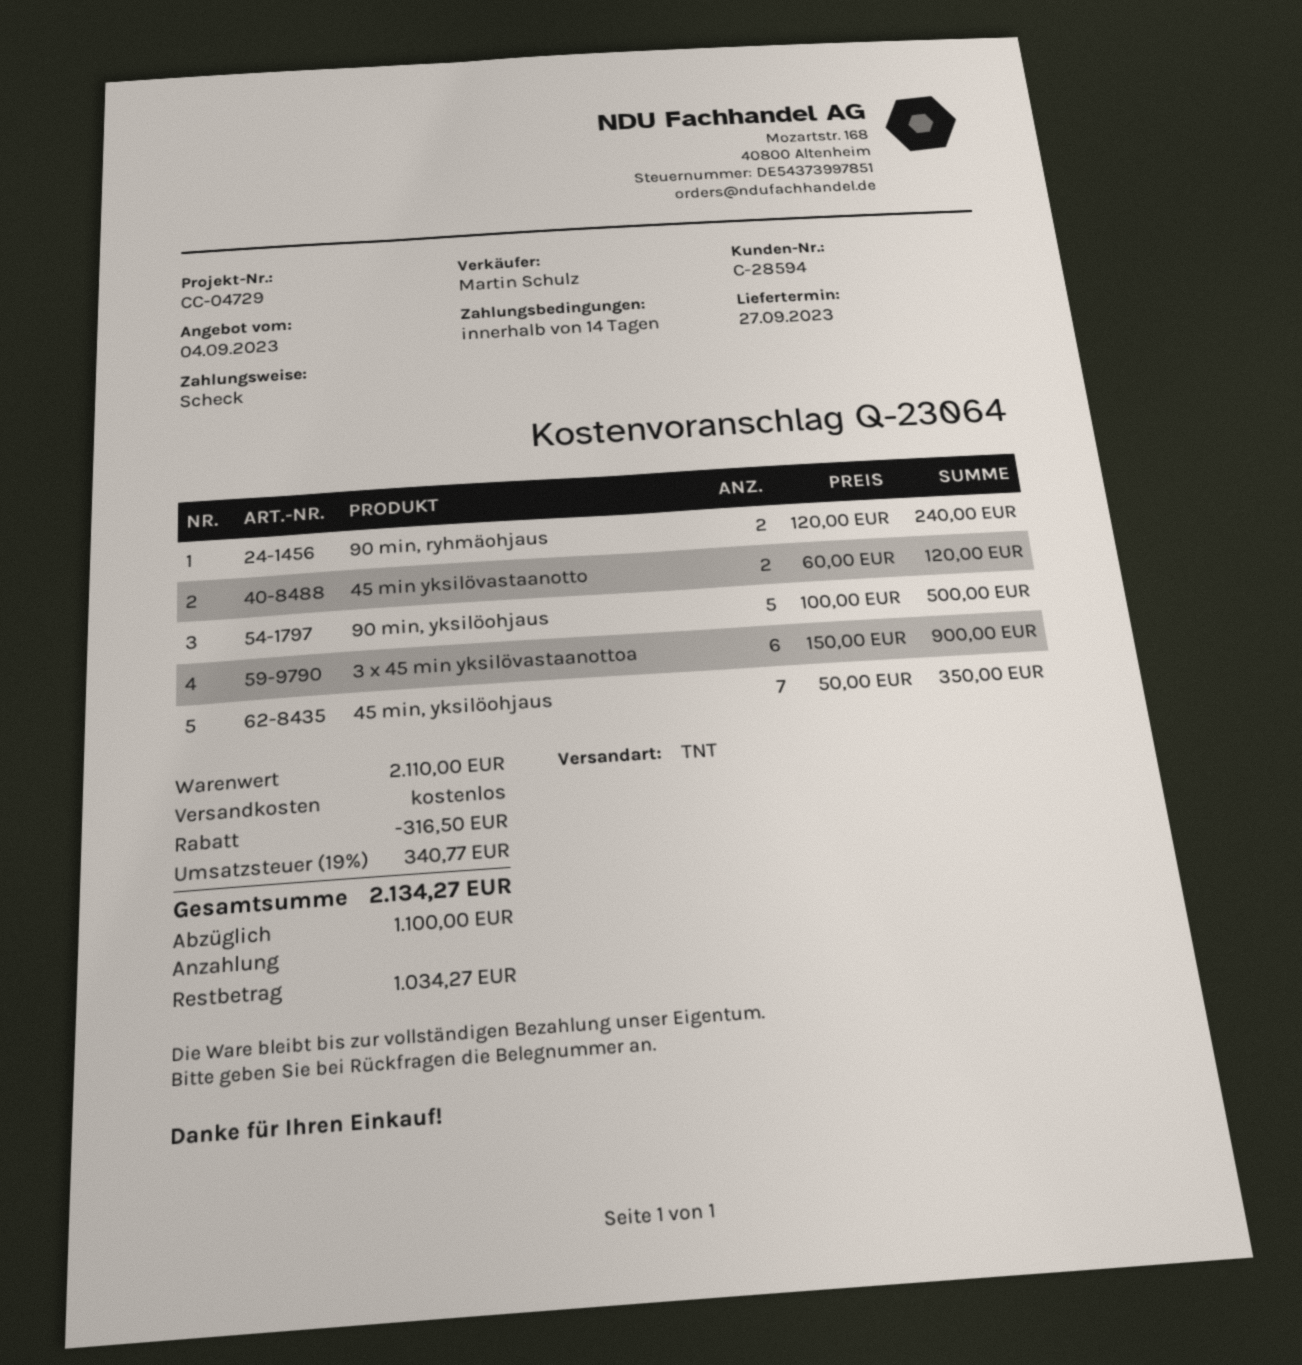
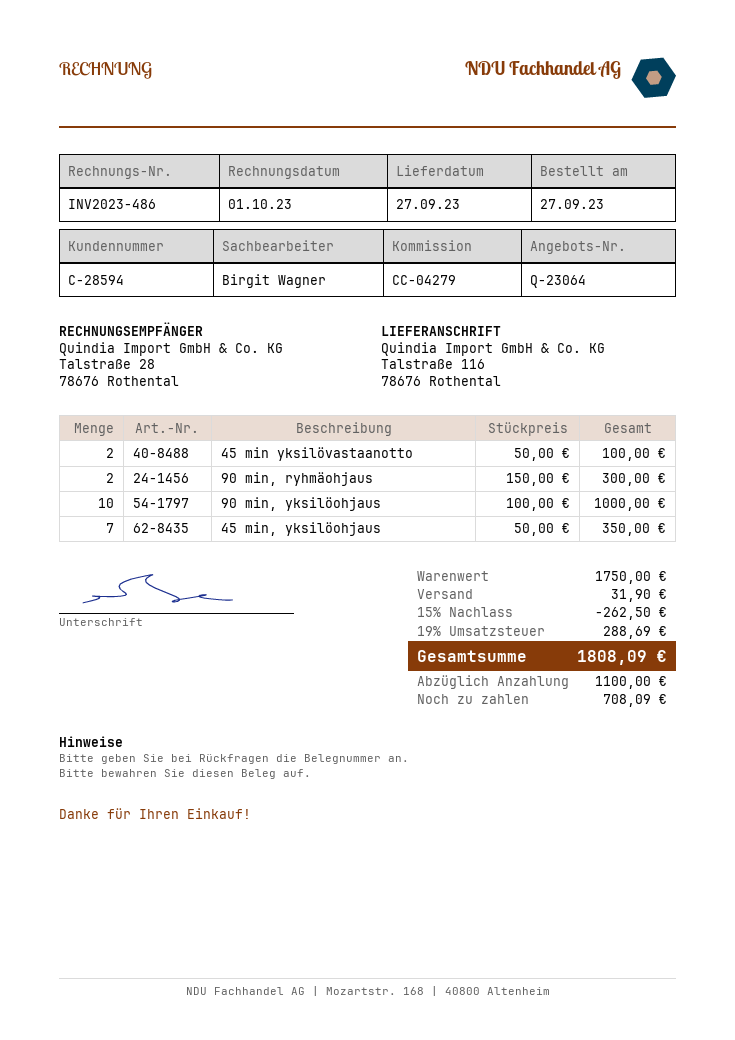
reference: CC-04729 -> CC-04279
sales rep: Martin Schulz -> Birgit Wagner
90 min, ryhmäohjaus: 2 x 120.00 = 240.00 -> 2 x 150.00 = 300.00
45 min yksilövastaanotto: 2 x 60.00 = 120.00 -> 2 x 50.00 = 100.00
90 min, yksilöohjaus: 5 x 100.00 = 500.00 -> 10 x 100.00 = 1000.00
3 x 45 min yksilövastaanottoa: 6 x 150.00 = 900.00 -> none
subtotal: 2110.00 -> 1750.00
discount: 316.50 -> 262.50
shipping: 0.00 -> 31.90
tax: 19% = 340.77 -> 19% = 288.69
total: 2134.27 -> 1808.09
balance: 1034.27 -> 708.09

